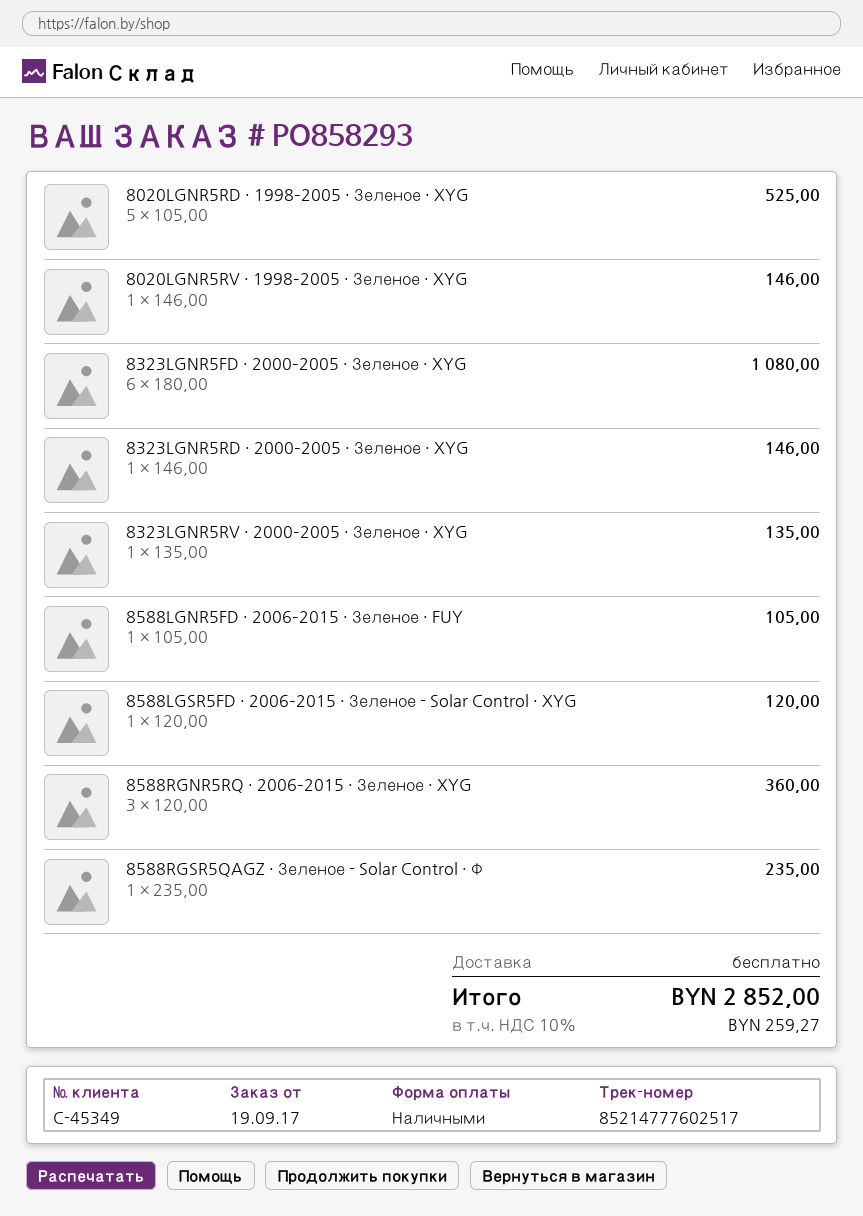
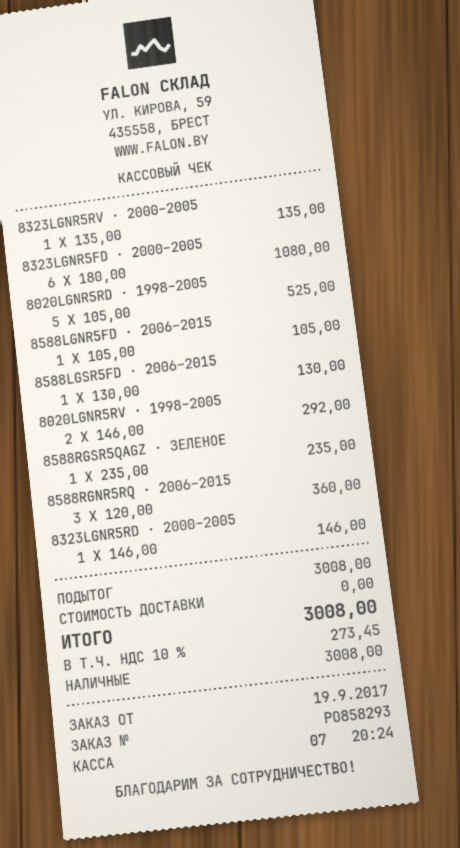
8020LGNR5RV · 1998–2005 · Зеленое · XYG: 1 x 146.00 = 146.00 -> 2 x 146.00 = 292.00
8588LGSR5FD · 2006–2015 · Зеленое - Solar Control · XYG: 1 x 120.00 = 120.00 -> 1 x 130.00 = 130.00
tax: 10% = 259.27 -> 10% = 273.45
total: 2852.00 -> 3008.00

